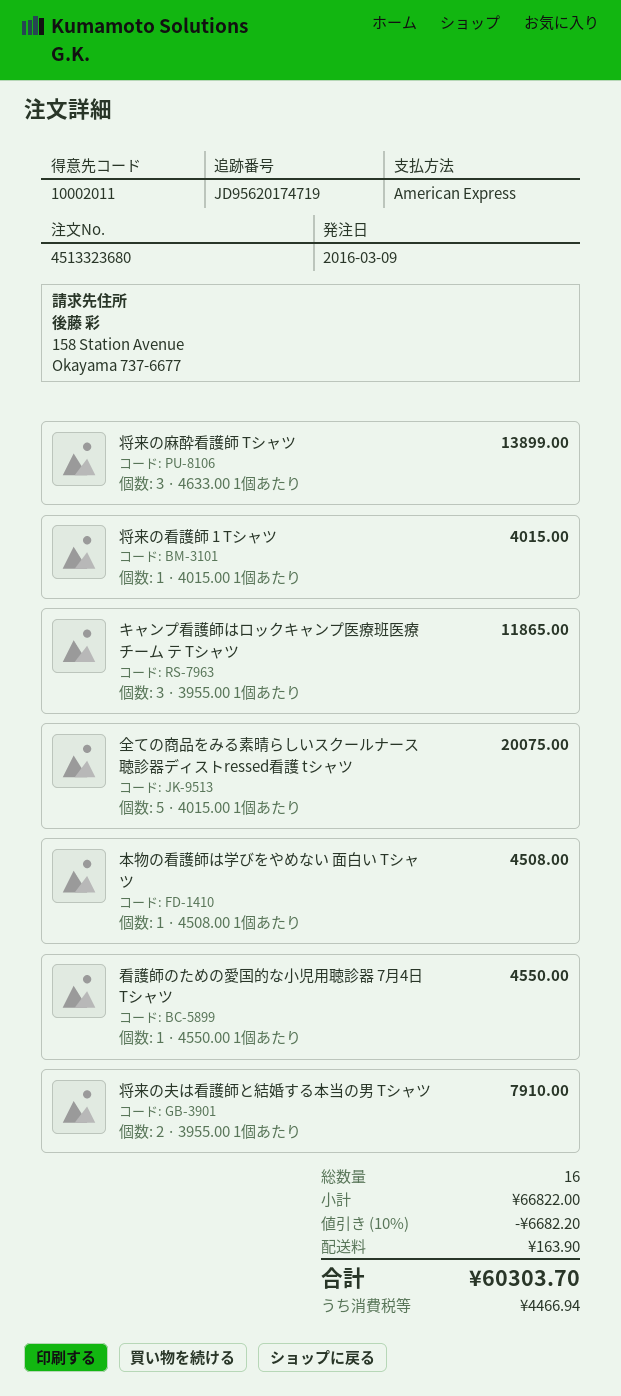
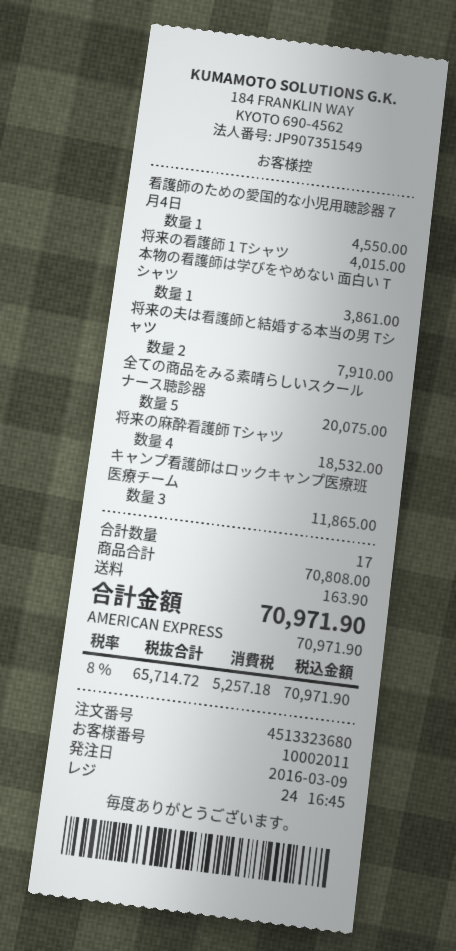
将来の麻酔看護師 Tシャツ: 3 for 13899.00 -> 4 for 18532.00
本物の看護師は学びをやめない 面白い Tシャツ: 1 for 4508.00 -> 1 for 3861.00
total quantity: 16 -> 17
subtotal: 66822.00 -> 70808.00
discount: 10% = 6682.20 -> none
tax: 4466.94 -> 5257.18
total: 60303.70 -> 70971.90

